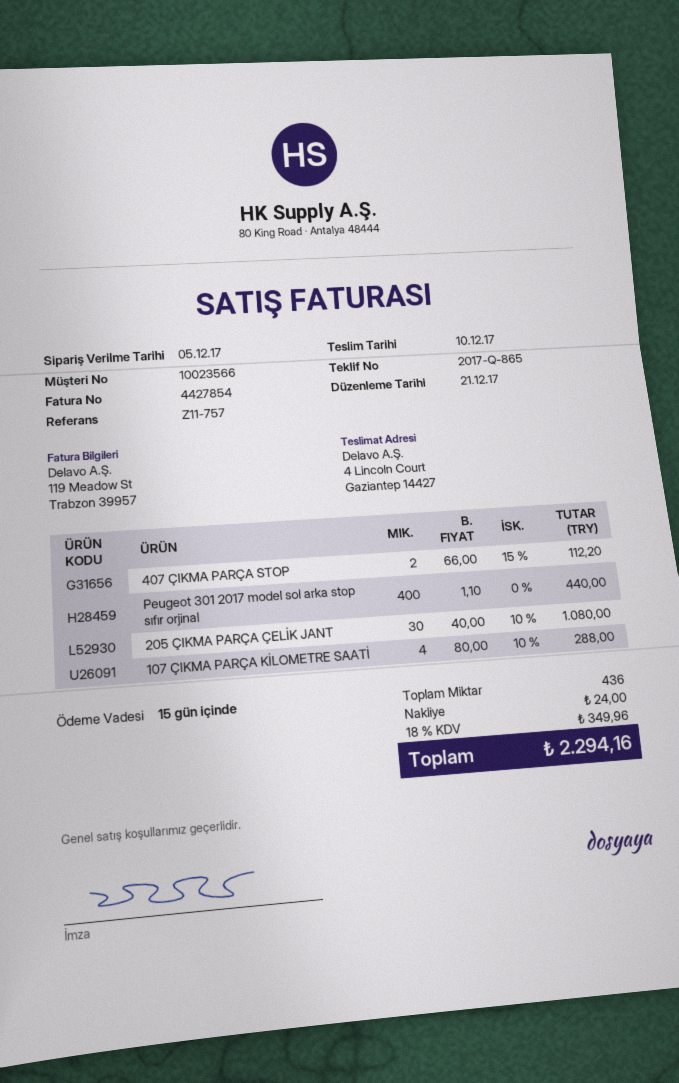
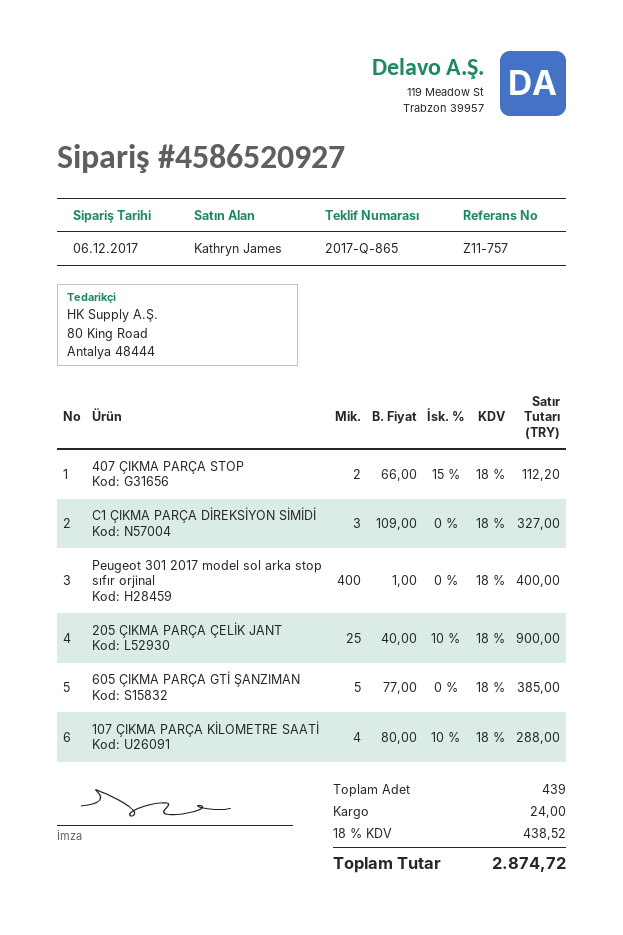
order date: 2017-12-05 -> 2017-12-06
Peugeot 301 2017 model sol arka stop sıfır orjinal: 400 x 1.10 = 440.00 -> 400 x 1.00 = 400.00
205 ÇIKMA PARÇA ÇELİK JANT: 30 x 40.00 - 10% = 1080.00 -> 25 x 40.00 - 10% = 900.00
C1 ÇIKMA PARÇA DİREKSİYON SİMİDİ: none -> 3 x 109.00 = 327.00
605 ÇIKMA PARÇA GTİ ŞANZIMAN: none -> 5 x 77.00 = 385.00
total quantity: 436 -> 439
tax: 18% = 349.96 -> 18% = 438.52
total: 2294.16 -> 2874.72

